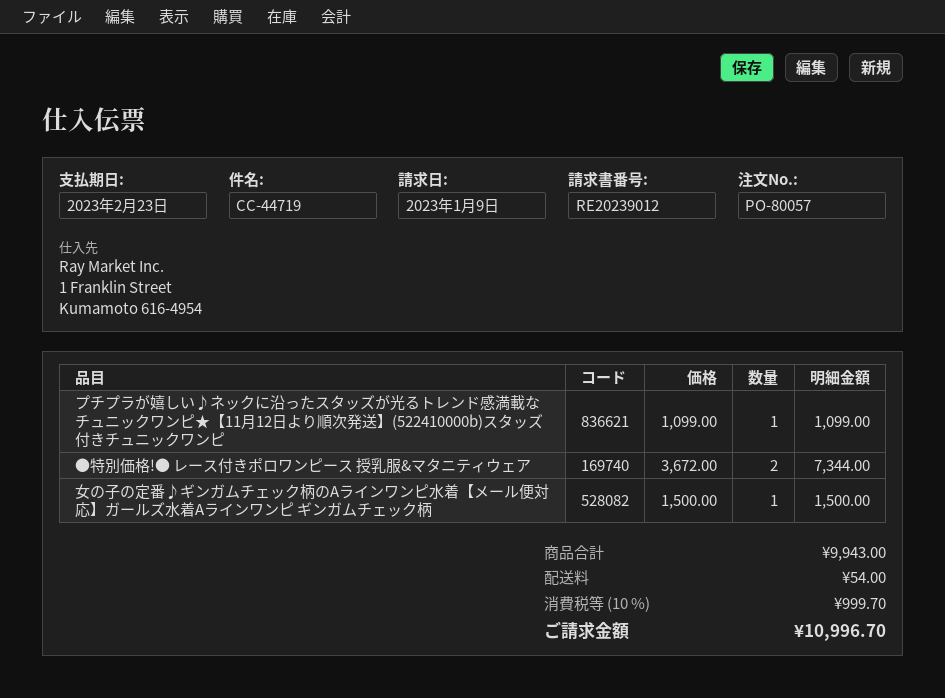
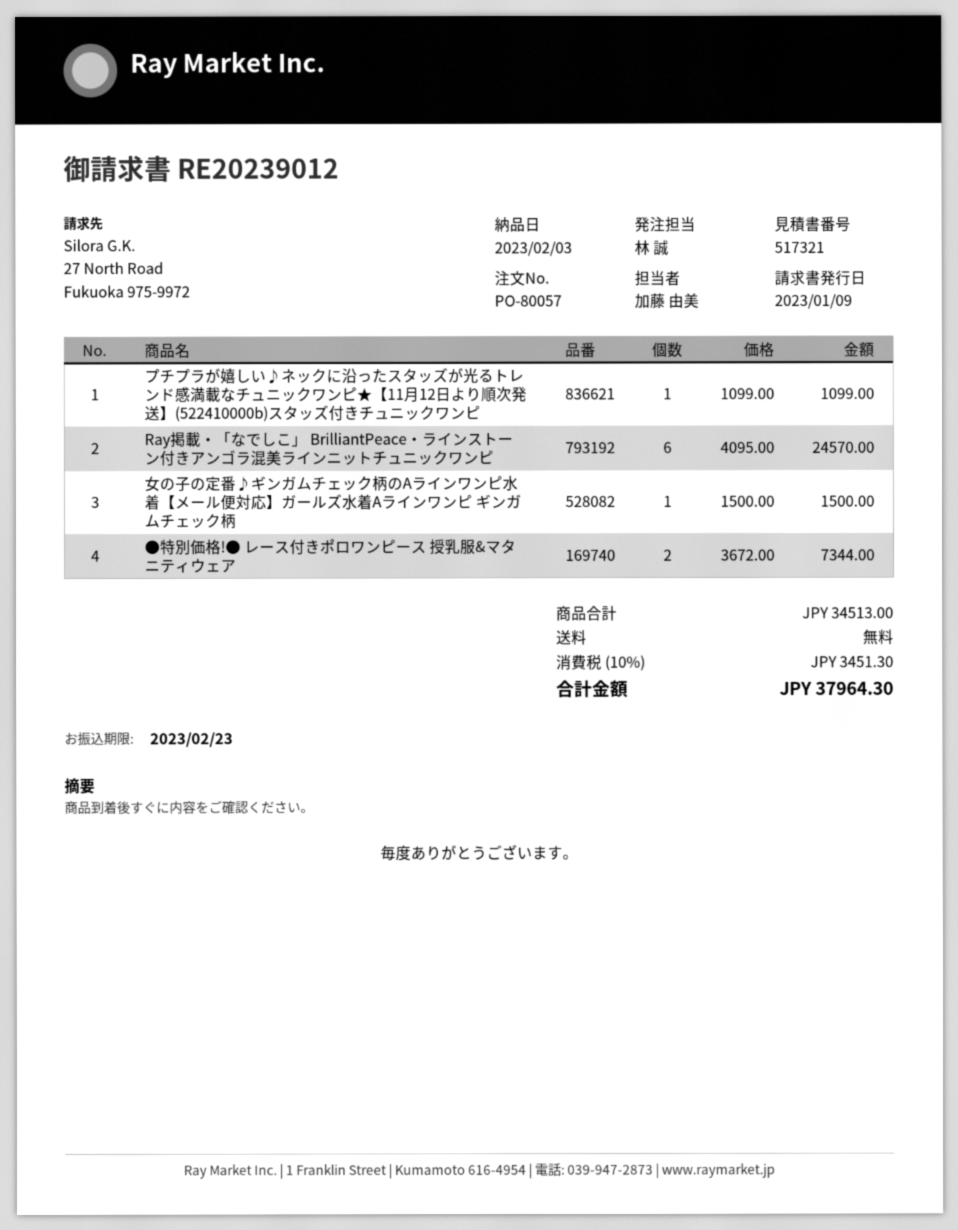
Ray掲載・「なでしこ」 BrilliantPeace・ラインストーン付きアンゴラ混美ラインニットチュニックワンピ: none -> 6 x 4095.00 = 24570.00
subtotal: 9943.00 -> 34513.00
shipping: 54.00 -> 0.00
tax: 10% = 999.70 -> 10% = 3451.30
total: 10996.70 -> 37964.30

